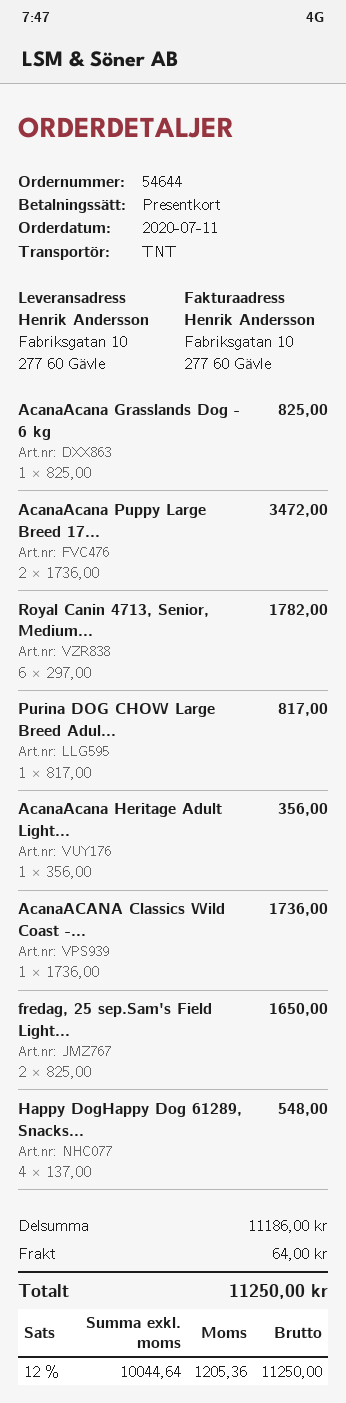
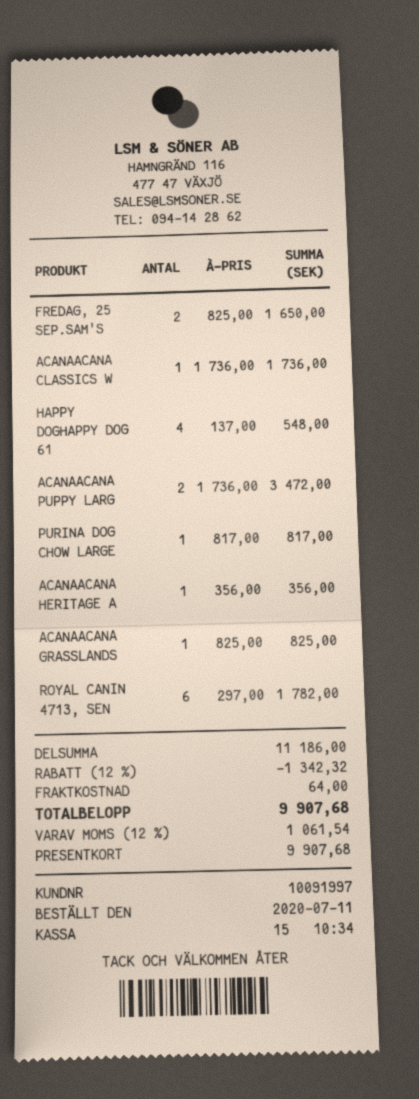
discount: none -> 12% = 1342.32
tax: 12% = 1205.36 -> 12% = 1061.54
total: 11250.00 -> 9907.68

